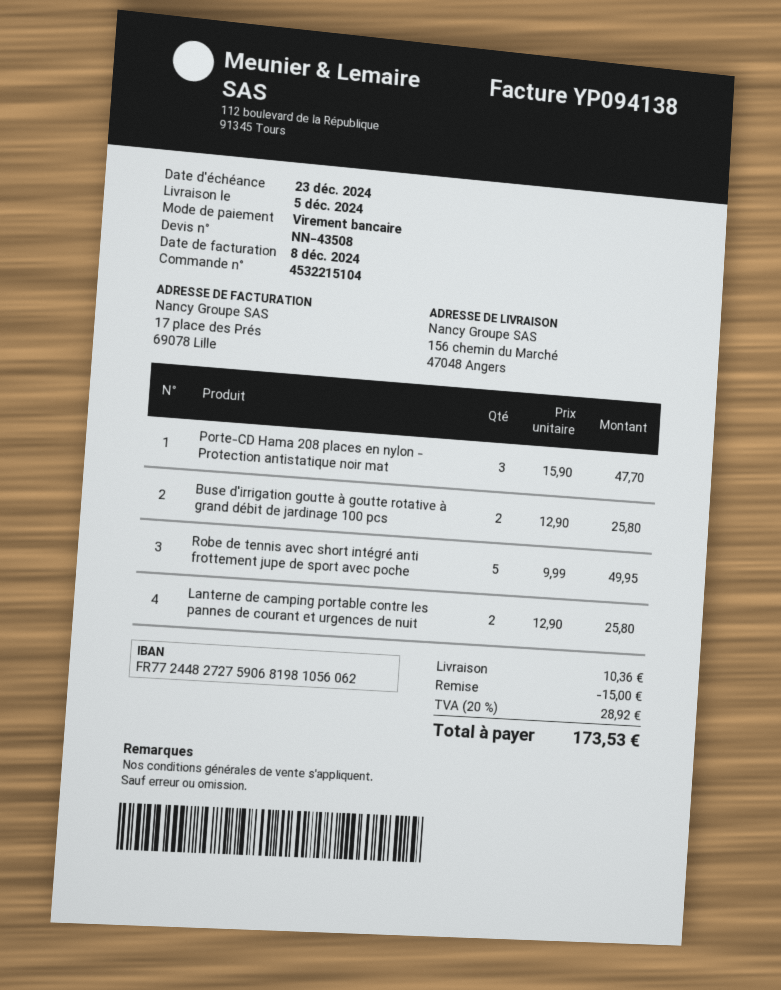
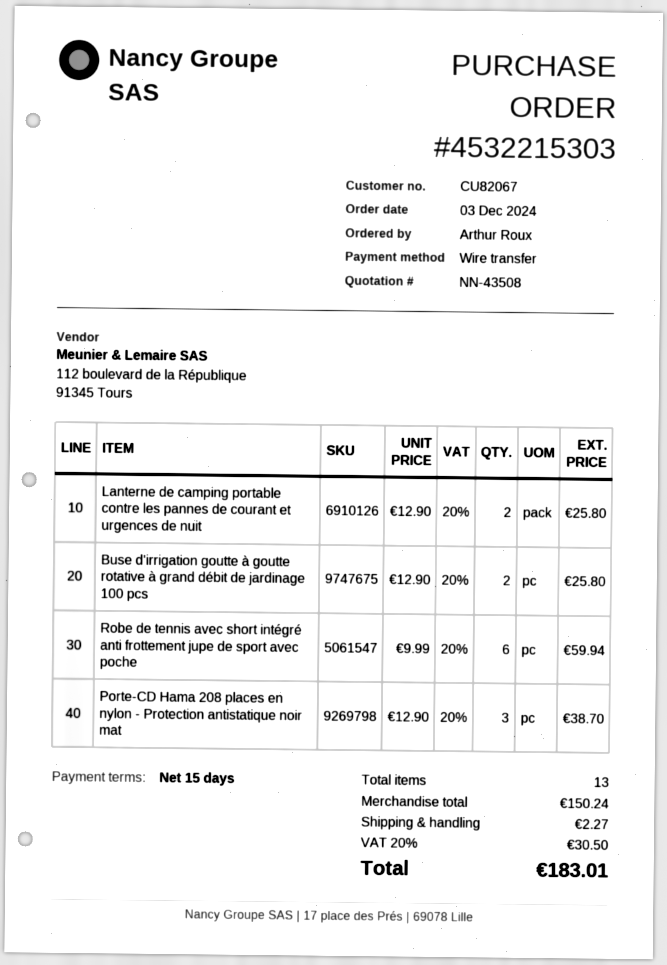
order number: 4532215104 -> 4532215303
Porte-CD Hama 208 places en nylon - Protection antistatique noir mat: 3 x 15.90 = 47.70 -> 3 x 12.90 = 38.70
Robe de tennis avec short intégré anti frottement jupe de sport avec poche: 5 x 9.99 = 49.95 -> 6 x 9.99 = 59.94
discount: 15.00 -> none
shipping: 10.36 -> 2.27
tax: 20% = 28.92 -> 20% = 30.50
total: 173.53 -> 183.01

